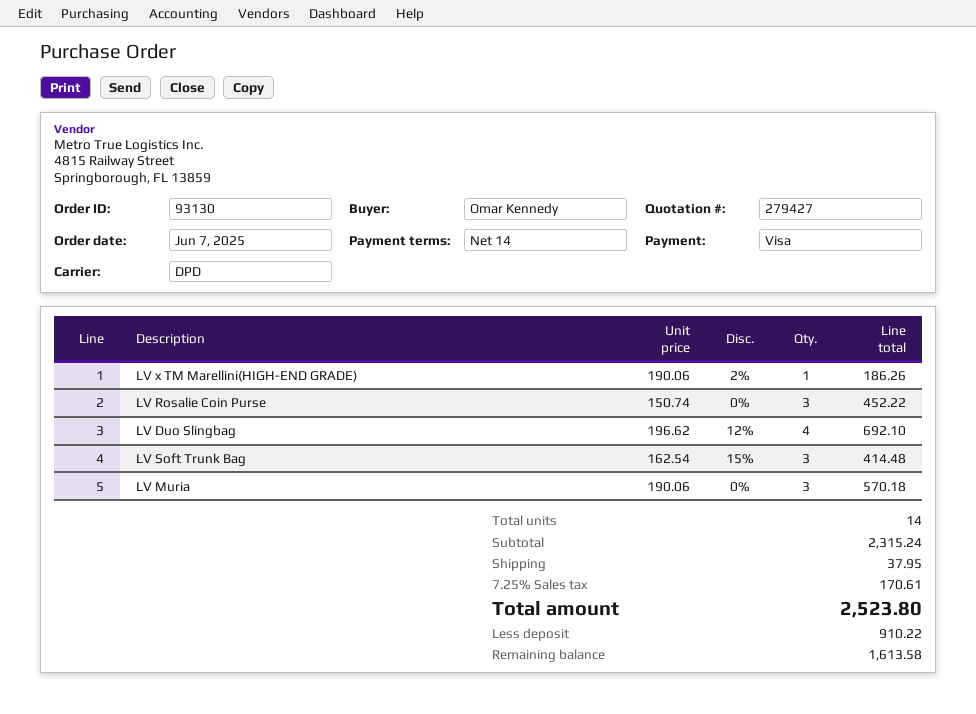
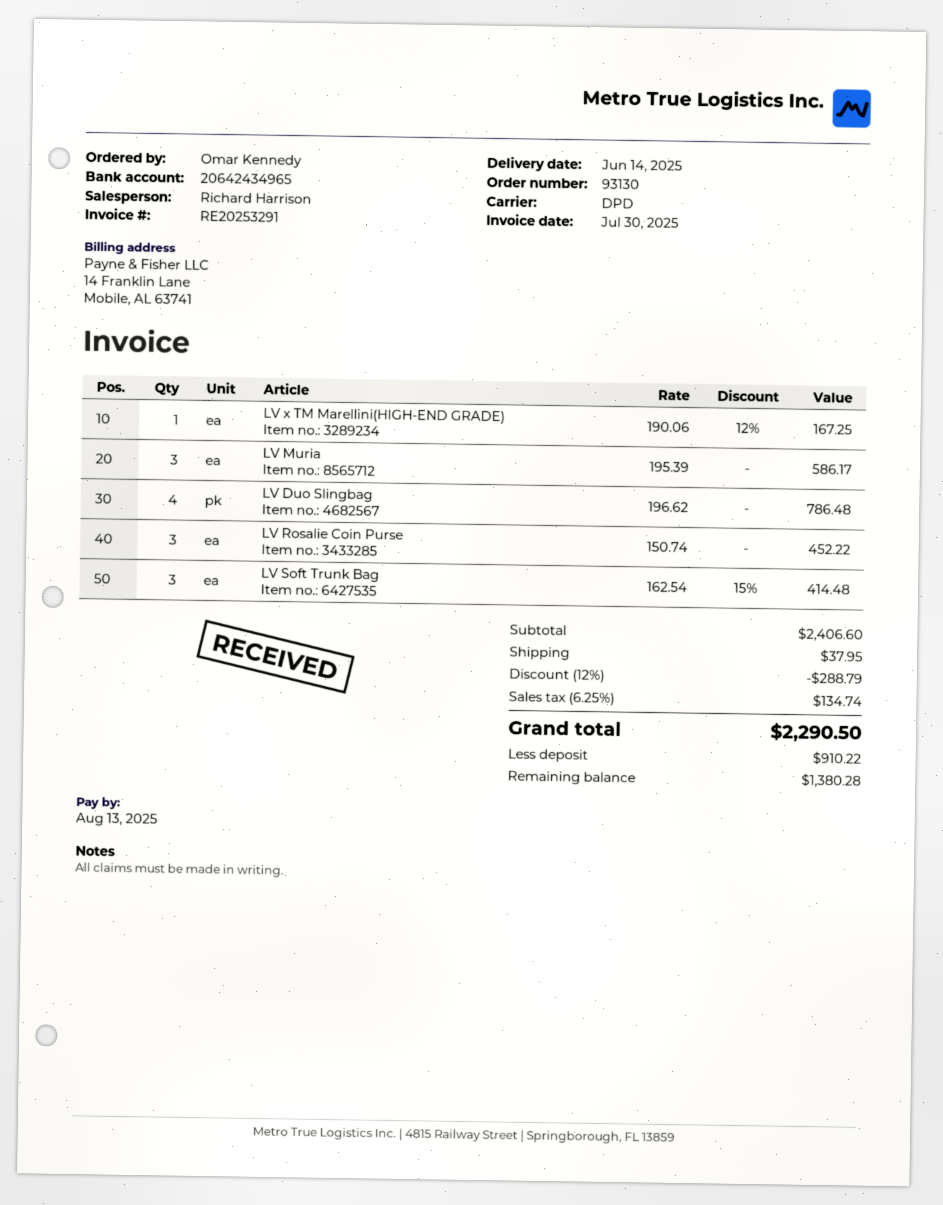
LV x TM Marellini(HIGH-END GRADE): 1 x 190.06 - 2% = 186.26 -> 1 x 190.06 - 12% = 167.25
LV Duo Slingbag: 4 x 196.62 - 12% = 692.10 -> 4 x 196.62 = 786.48
LV Muria: 3 x 190.06 = 570.18 -> 3 x 195.39 = 586.17
subtotal: 2315.24 -> 2406.60
discount: none -> 12% = 288.79
tax: 7.25% = 170.61 -> 6.25% = 134.74
total: 2523.80 -> 2290.50
balance: 1613.58 -> 1380.28

